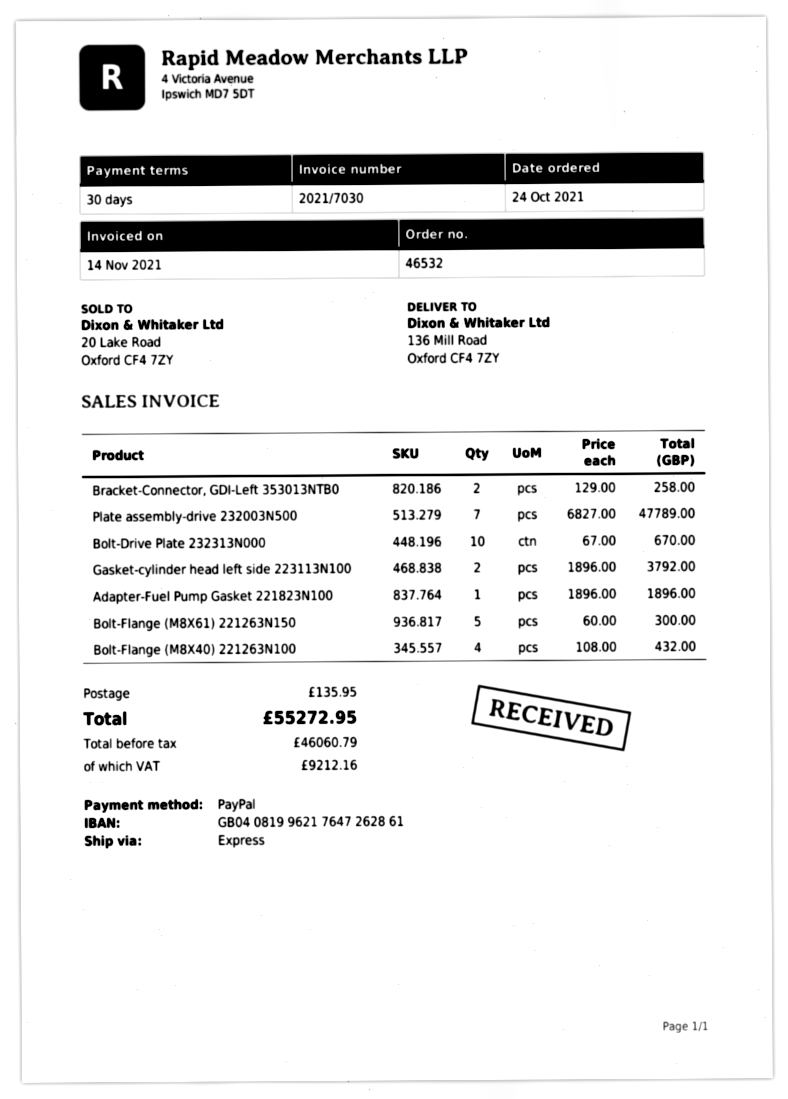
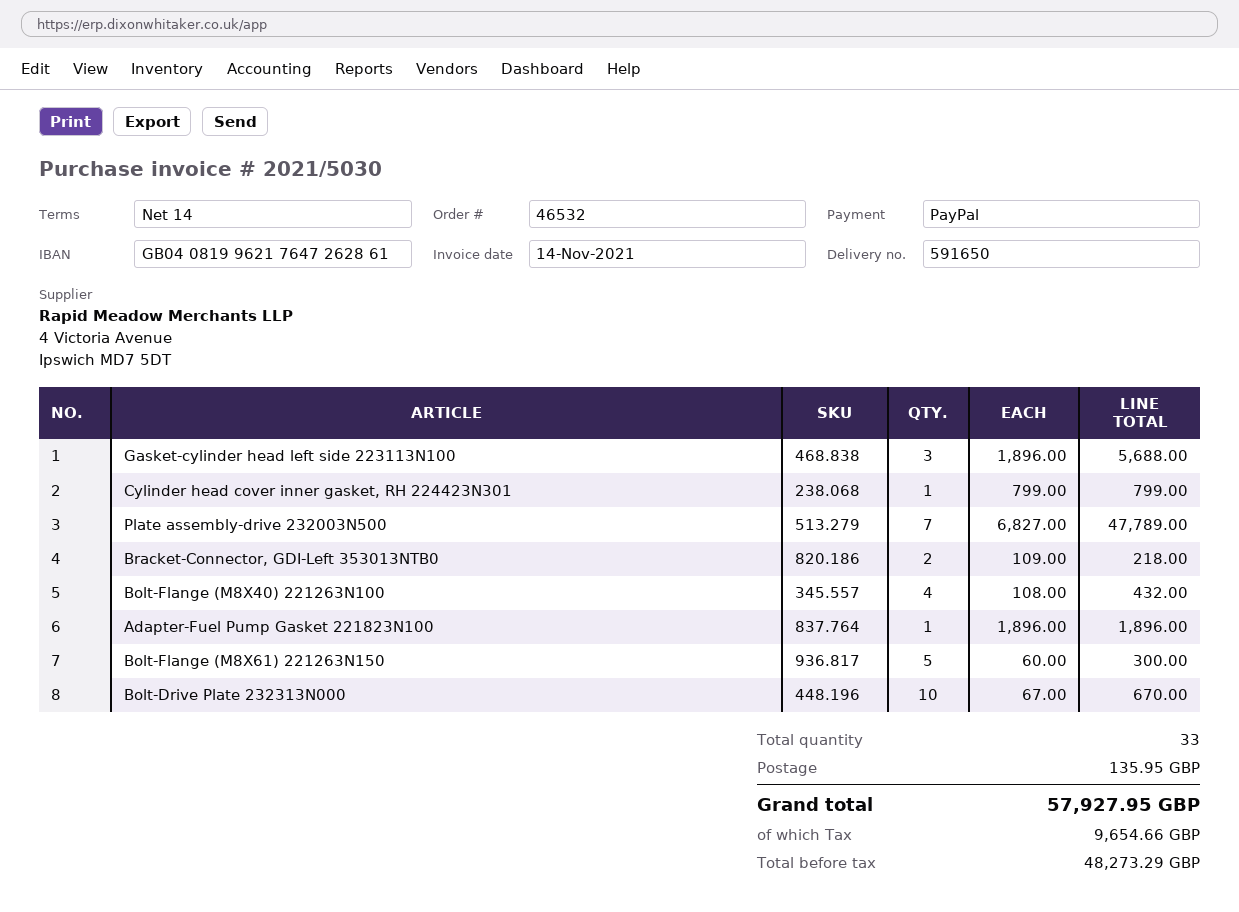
invoice number: 2021/7030 -> 2021/5030
payment terms: 30 days -> 14 days
Bracket-Connector, GDI-Left 353013NTB0: 2 x 129.00 = 258.00 -> 2 x 109.00 = 218.00
Gasket-cylinder head left side 223113N100: 2 x 1896.00 = 3792.00 -> 3 x 1896.00 = 5688.00
Cylinder head cover inner gasket, RH 224423N301: none -> 1 x 799.00 = 799.00
net: 46060.79 -> 48273.29
tax: 9212.16 -> 9654.66
total: 55272.95 -> 57927.95

